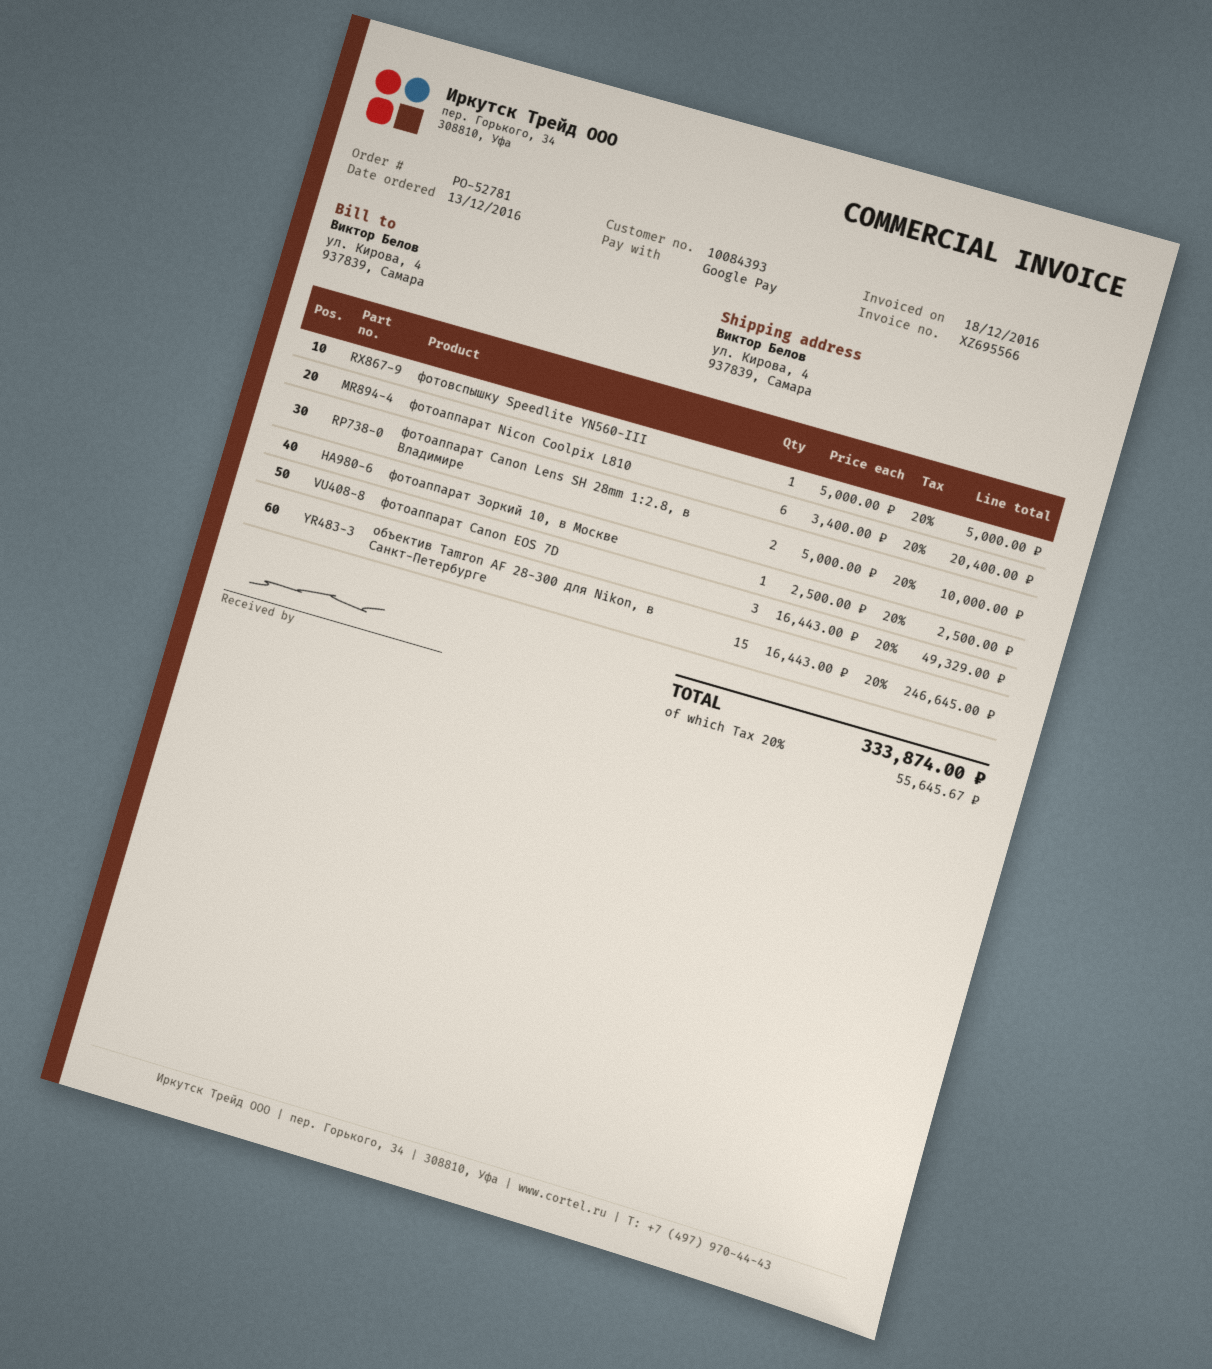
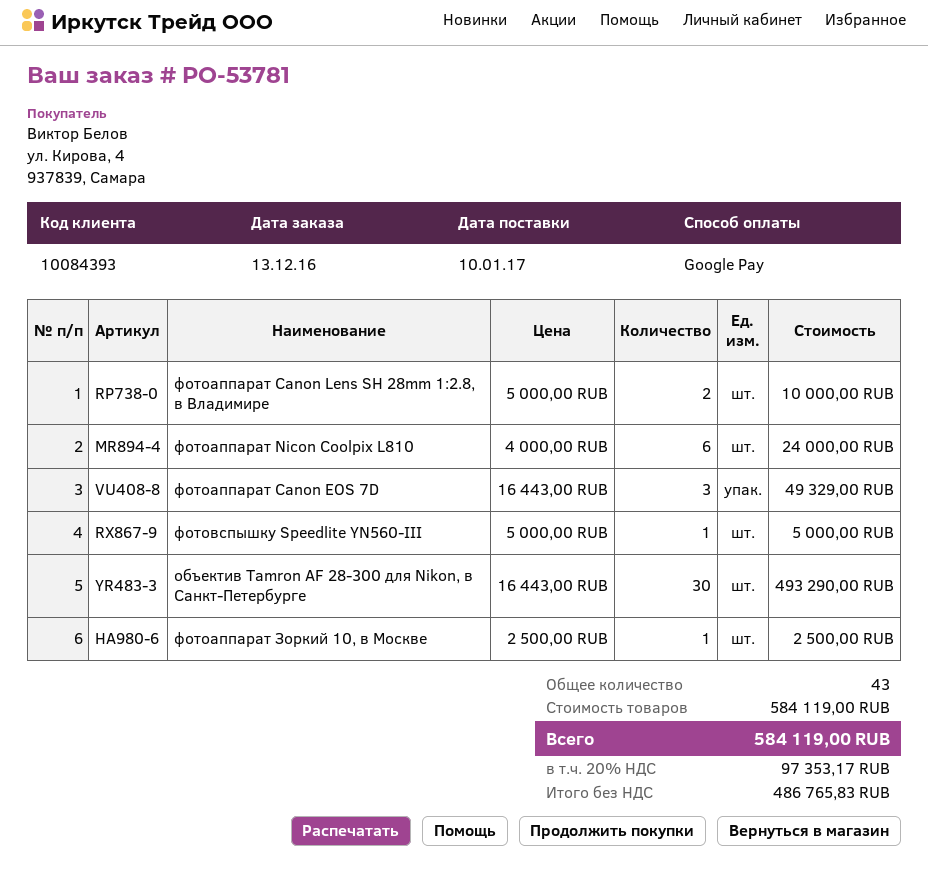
order number: PO-52781 -> PO-53781
фотоаппарат Nicon Coolpix L810: 6 x 3400.00 = 20400.00 -> 6 x 4000.00 = 24000.00
объектив Tamron AF 28-300 для Nikon, в Санкт-Петербурге: 15 x 16443.00 = 246645.00 -> 30 x 16443.00 = 493290.00
tax: 20% = 55645.67 -> 20% = 97353.17
total: 333874.00 -> 584119.00

